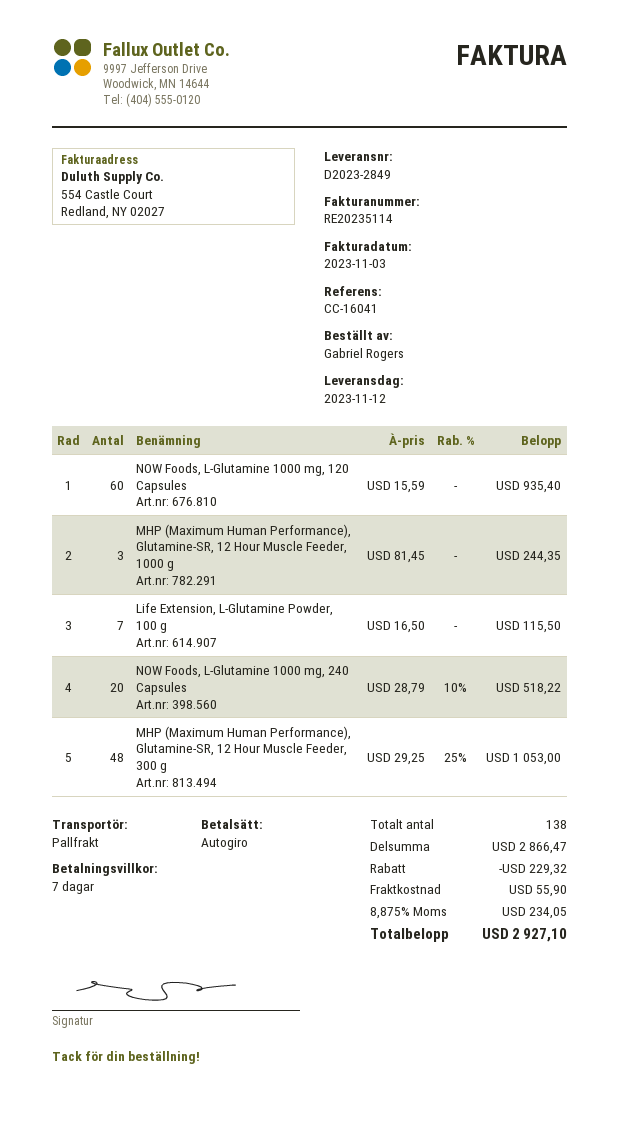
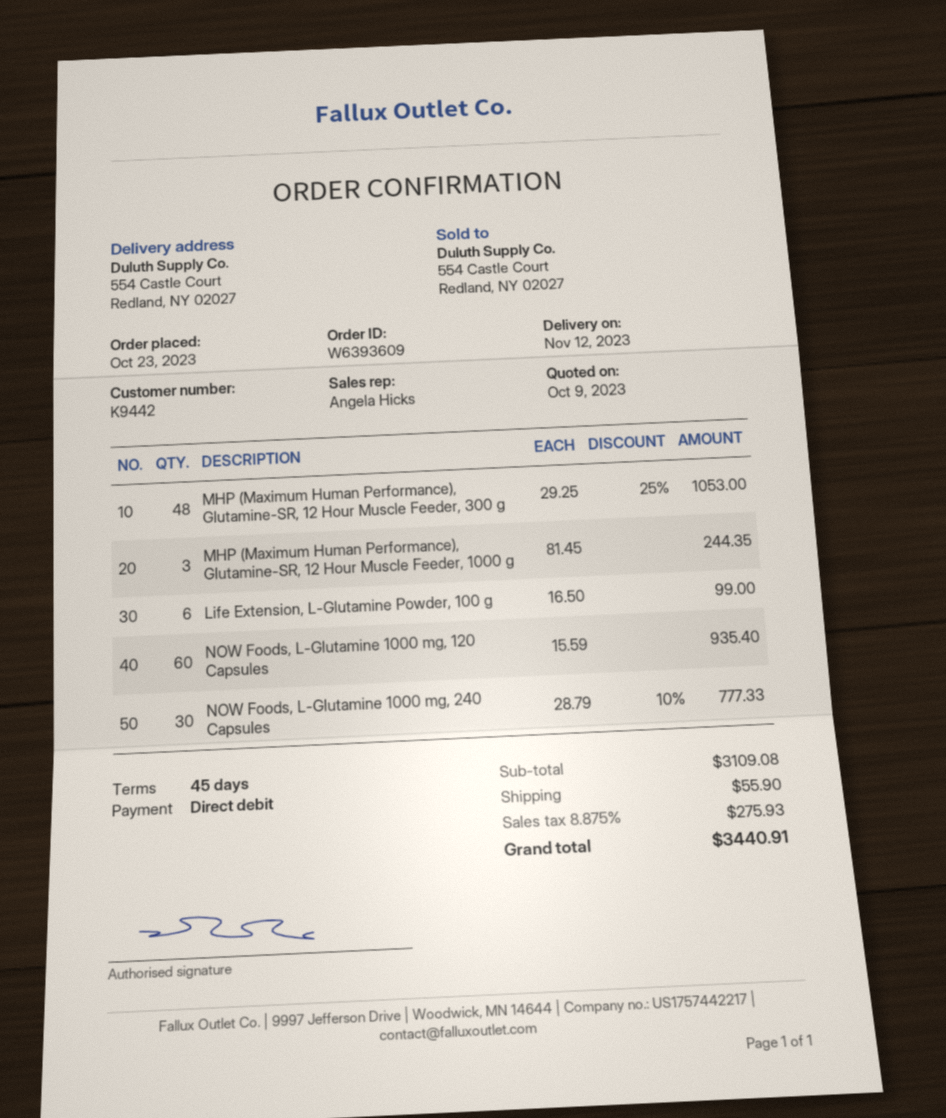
payment terms: 7 days -> 45 days
Life Extension, L-Glutamine Powder, 100 g: 7 x 16.50 = 115.50 -> 6 x 16.50 = 99.00
NOW Foods, L-Glutamine 1000 mg, 240 Capsules: 20 x 28.79 - 10% = 518.22 -> 30 x 28.79 - 10% = 777.33
subtotal: 2866.47 -> 3109.08
discount: 229.32 -> none
tax: 8.875% = 234.05 -> 8.875% = 275.93
total: 2927.10 -> 3440.91

